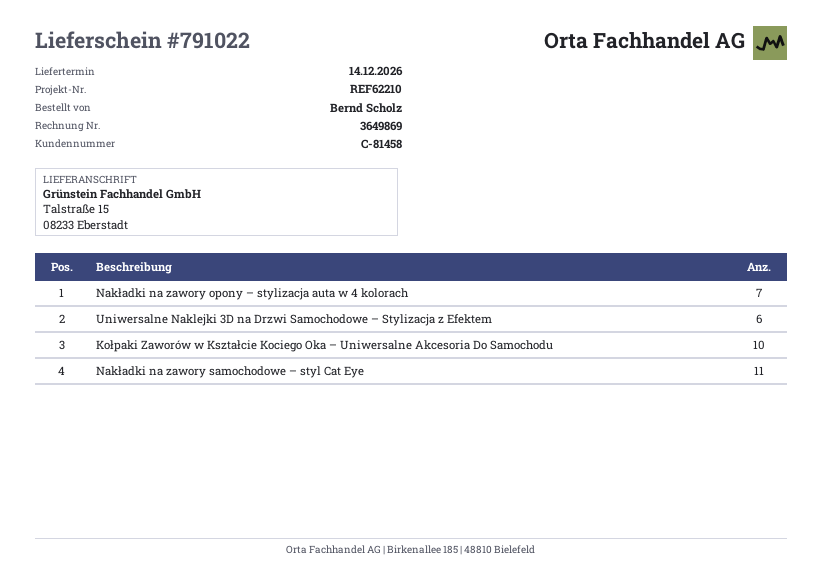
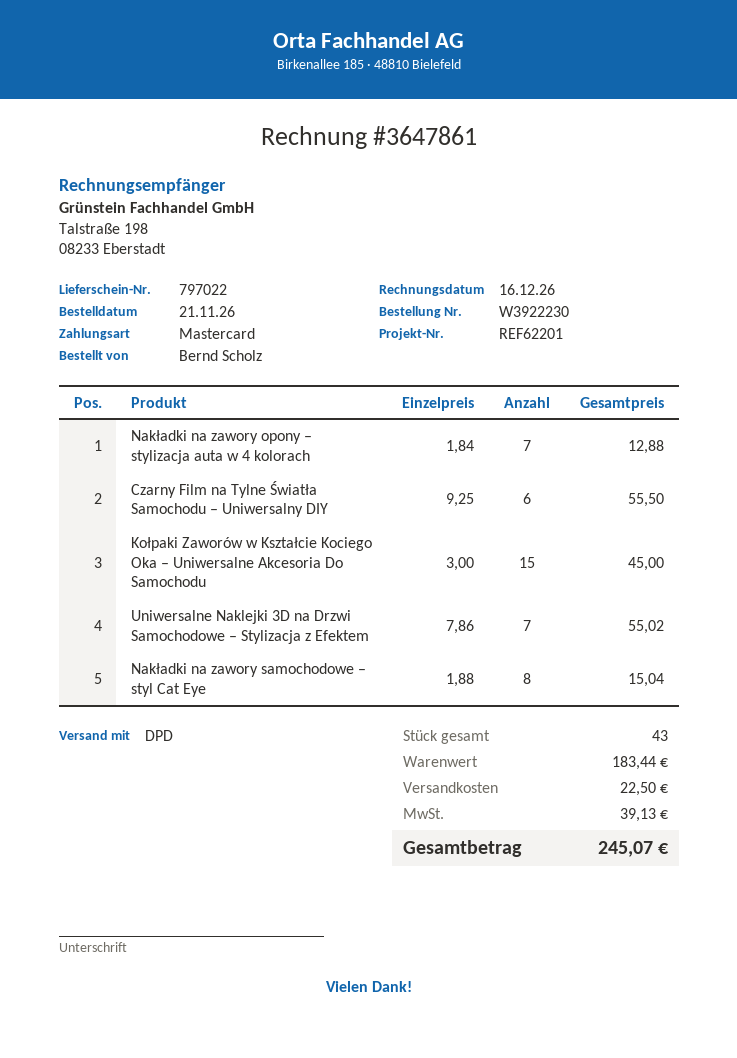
delivery note number: 791022 -> 797022
invoice number: 3649869 -> 3647861
reference: REF62210 -> REF62201
Uniwersalne Naklejki 3D na Drzwi Samochodowe – Stylizacja z Efektem: 6 -> 7
Kołpaki Zaworów w Kształcie Kociego Oka – Uniwersalne Akcesoria Do Samochodu: 10 -> 15
Nakładki na zawory samochodowe – styl Cat Eye: 11 -> 8
Czarny Film na Tylne Światła Samochodu – Uniwersalny DIY: none -> 6

